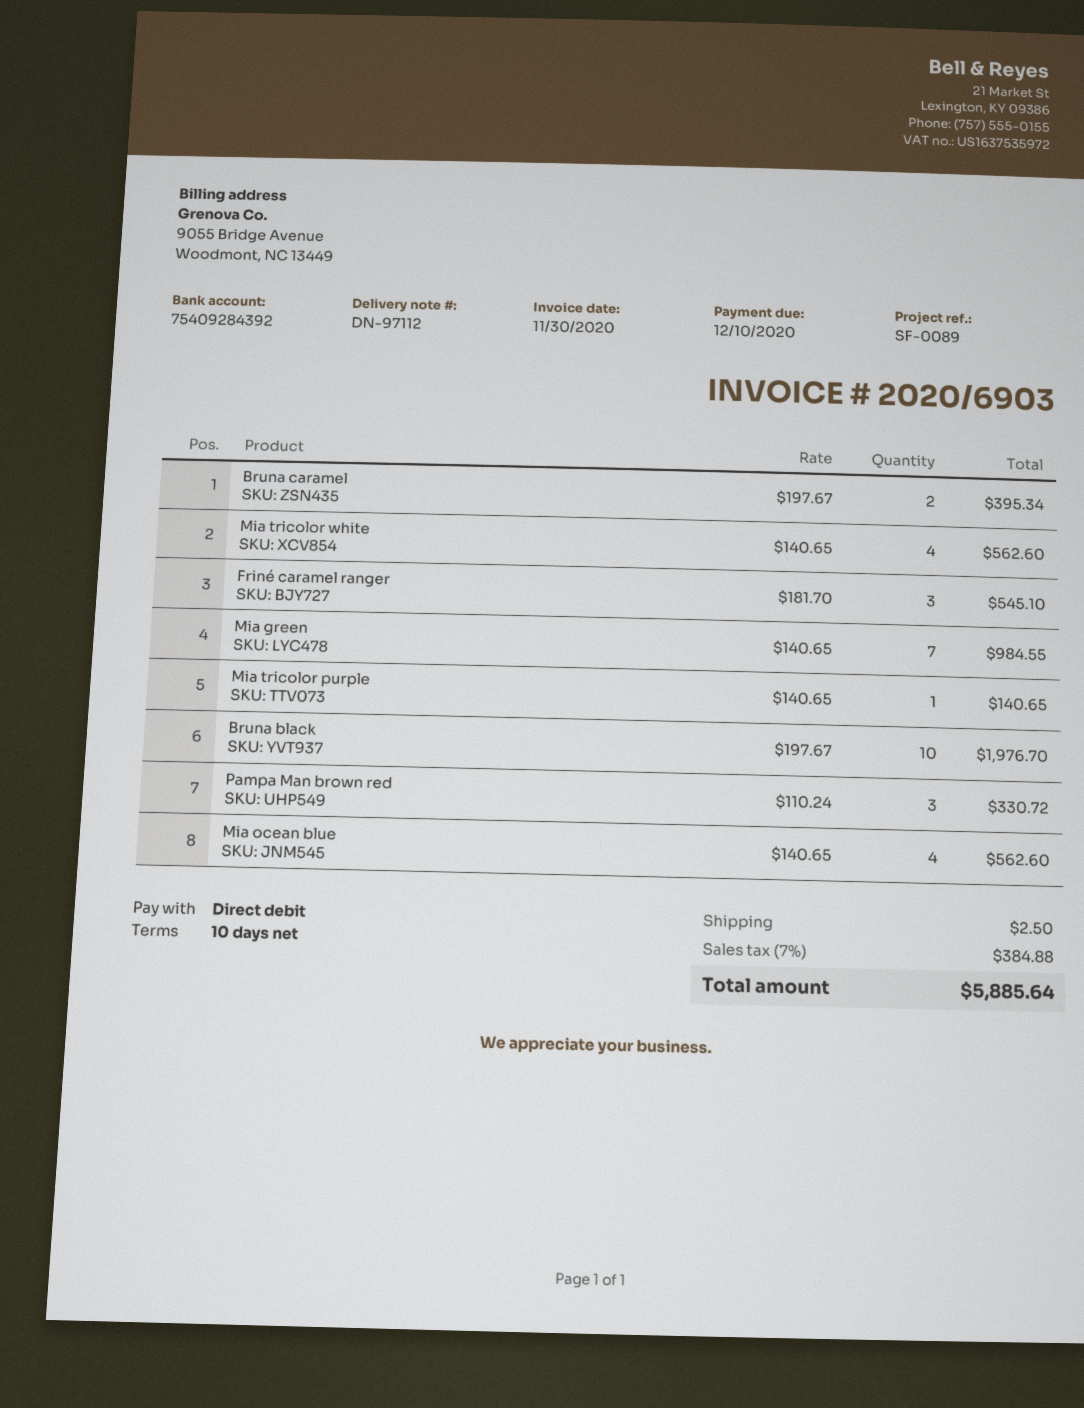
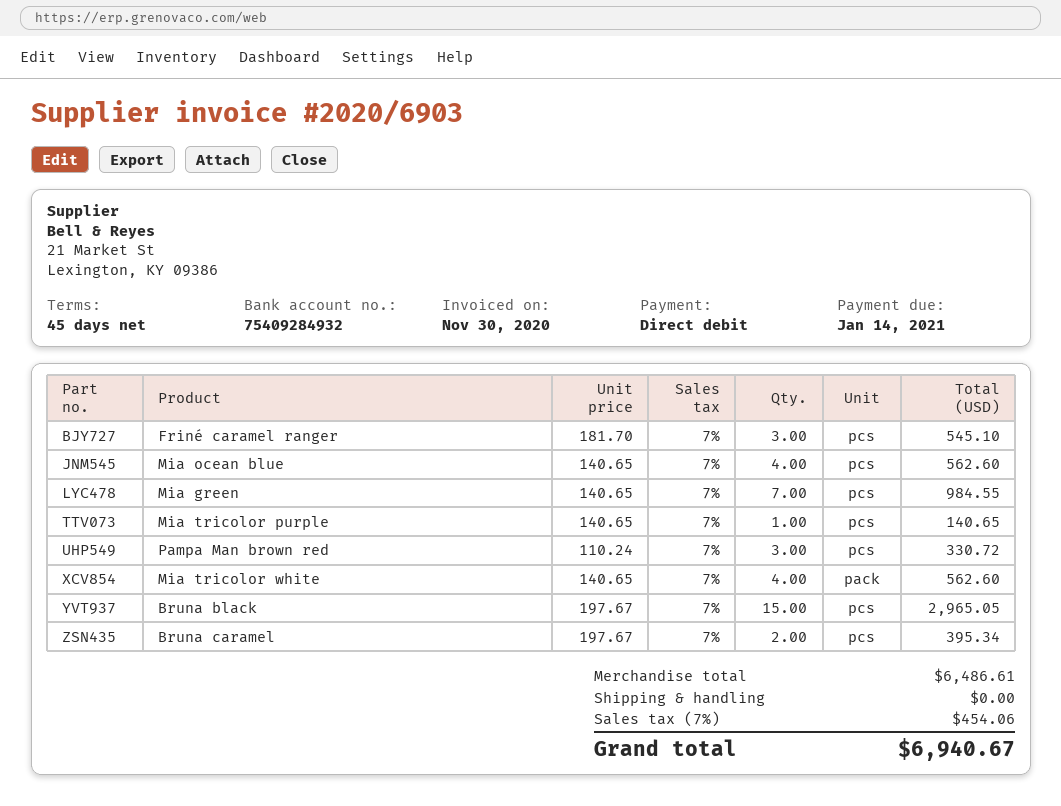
payment terms: 10 days -> 45 days
due date: 2020-12-10 -> 2021-01-14
bank account: 75409284392 -> 75409284932
Bruna black: 10 x 197.67 = 1976.70 -> 15 x 197.67 = 2965.05
shipping: 2.50 -> 0.00
tax: 7% = 384.88 -> 7% = 454.06
total: 5885.64 -> 6940.67

